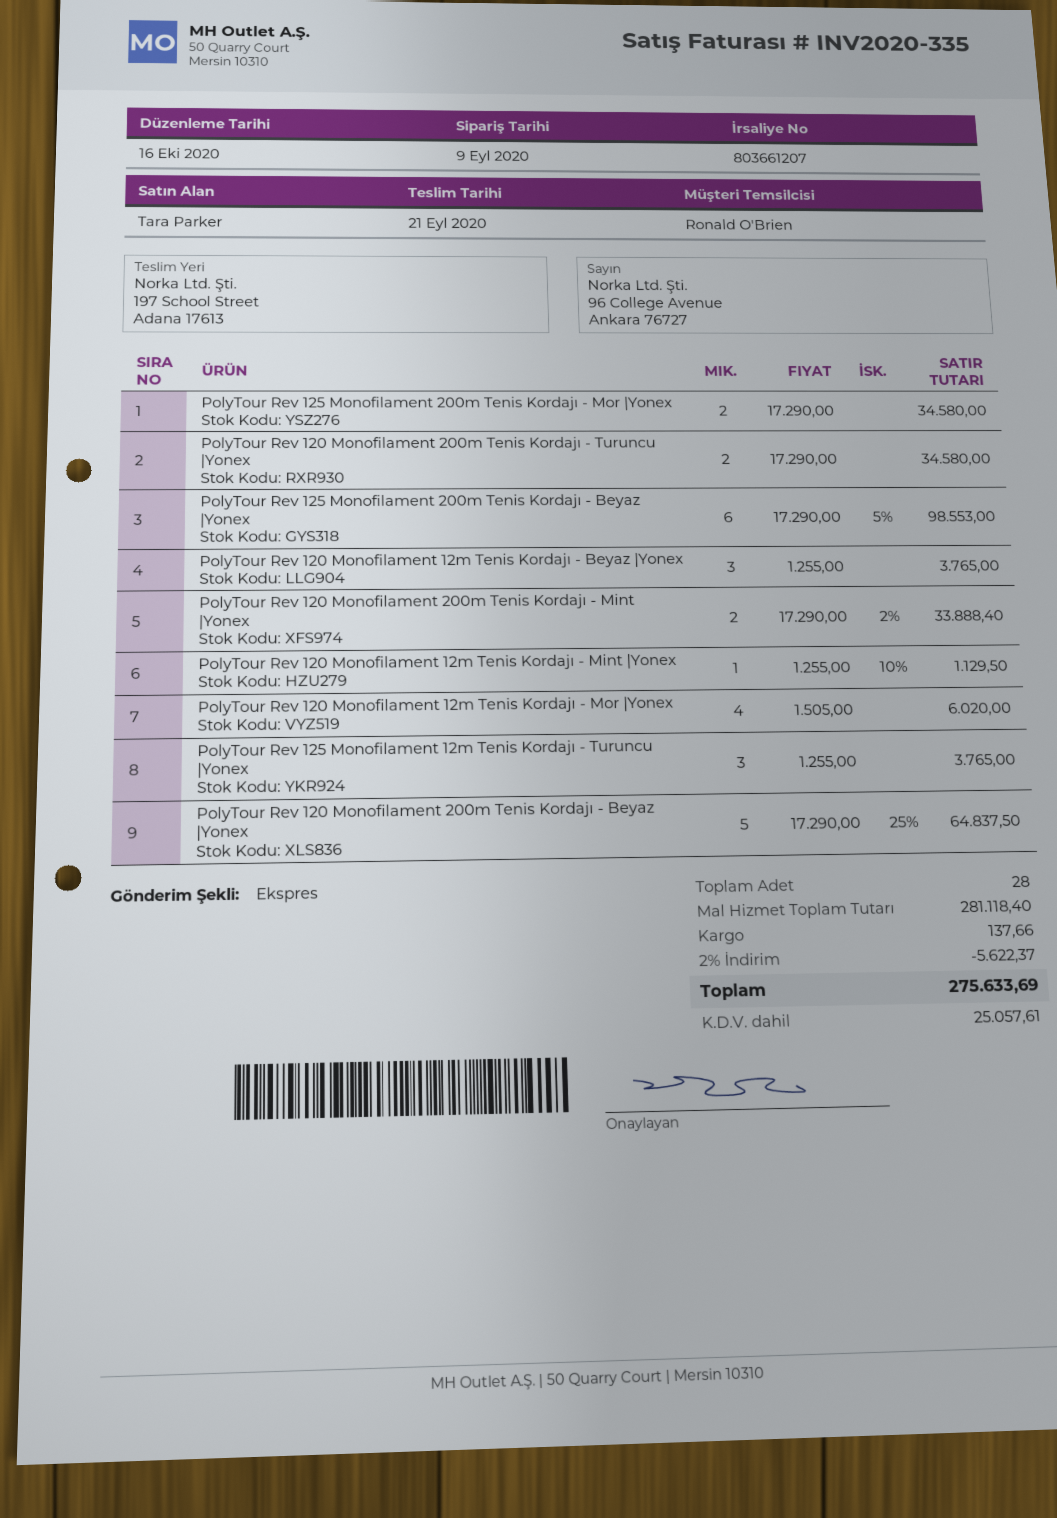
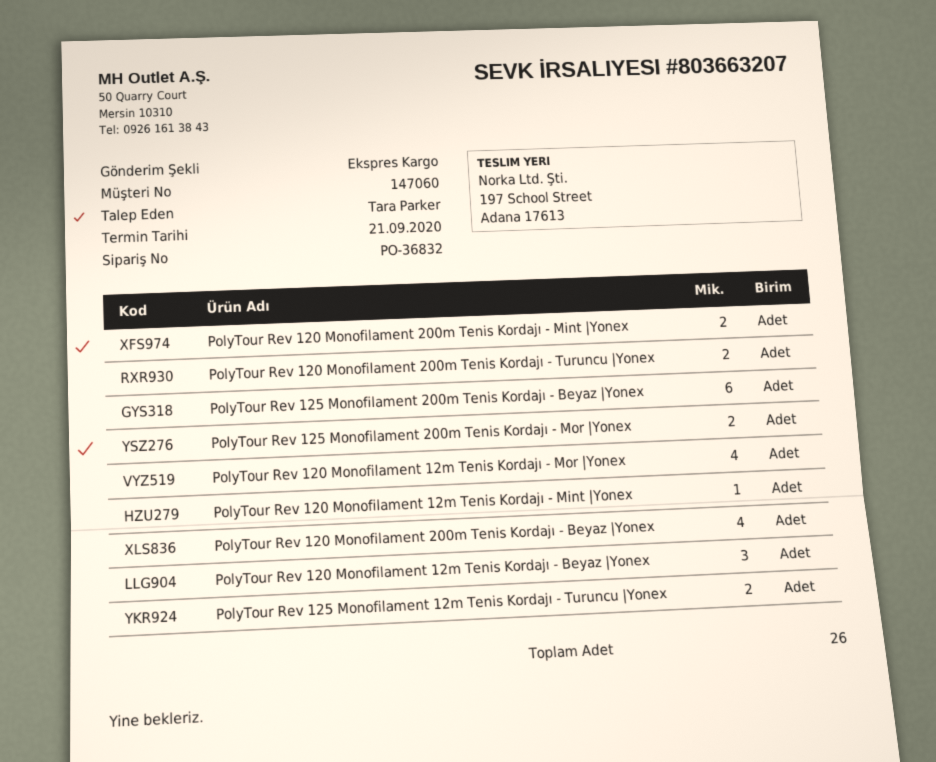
delivery note number: 803661207 -> 803663207
PolyTour Rev 125 Monofilament 12m Tenis Kordajı - Turuncu |Yonex: 3 -> 2
PolyTour Rev 120 Monofilament 200m Tenis Kordajı - Beyaz |Yonex: 5 -> 4
total quantity: 28 -> 26

